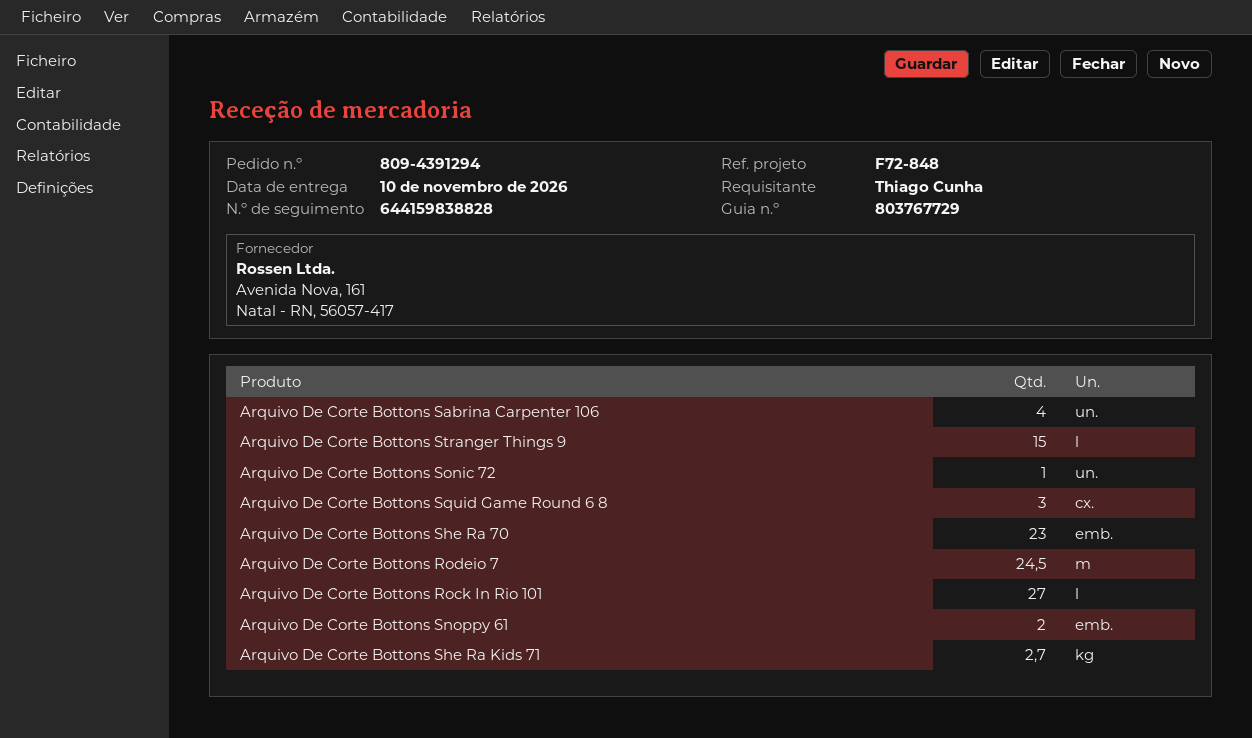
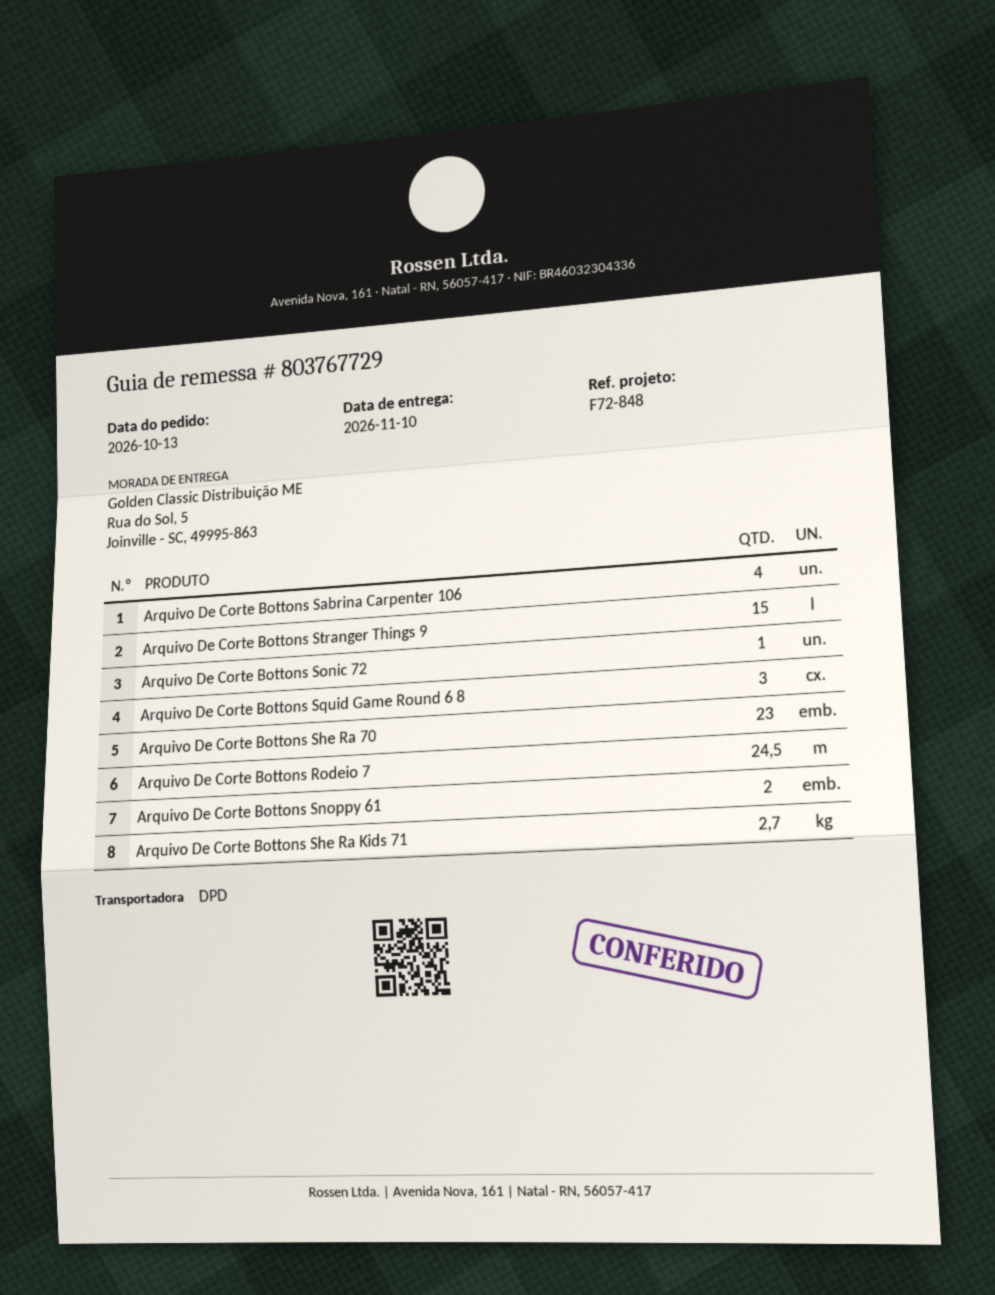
Arquivo De Corte Bottons Rock In Rio 101: 27 -> none

